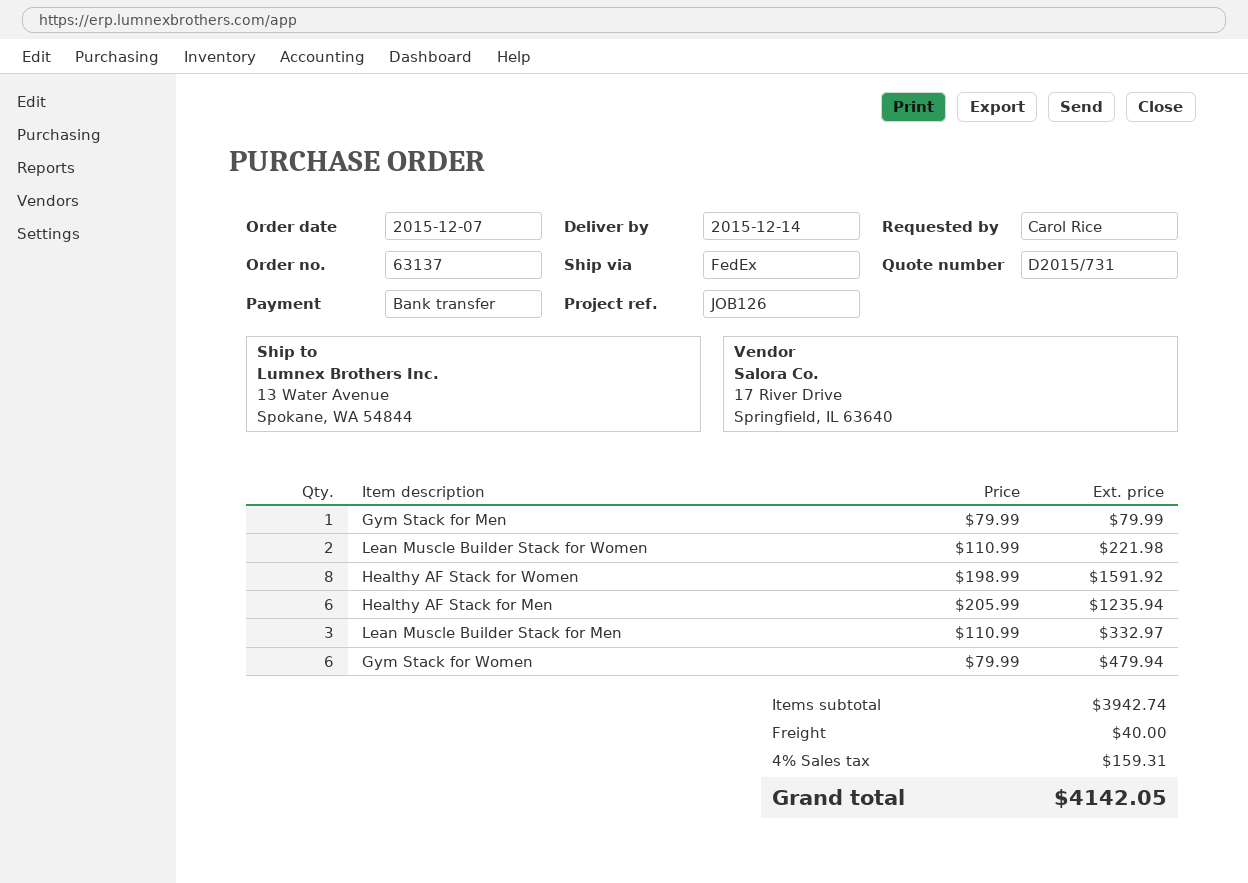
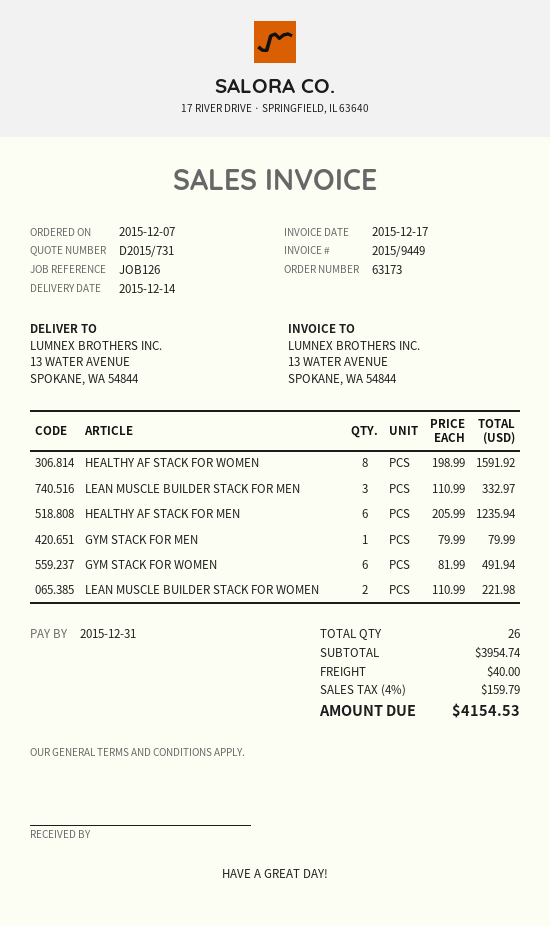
order number: 63137 -> 63173
Gym Stack for Women: 6 x 79.99 = 479.94 -> 6 x 81.99 = 491.94
subtotal: 3942.74 -> 3954.74
tax: 4% = 159.31 -> 4% = 159.79
total: 4142.05 -> 4154.53

